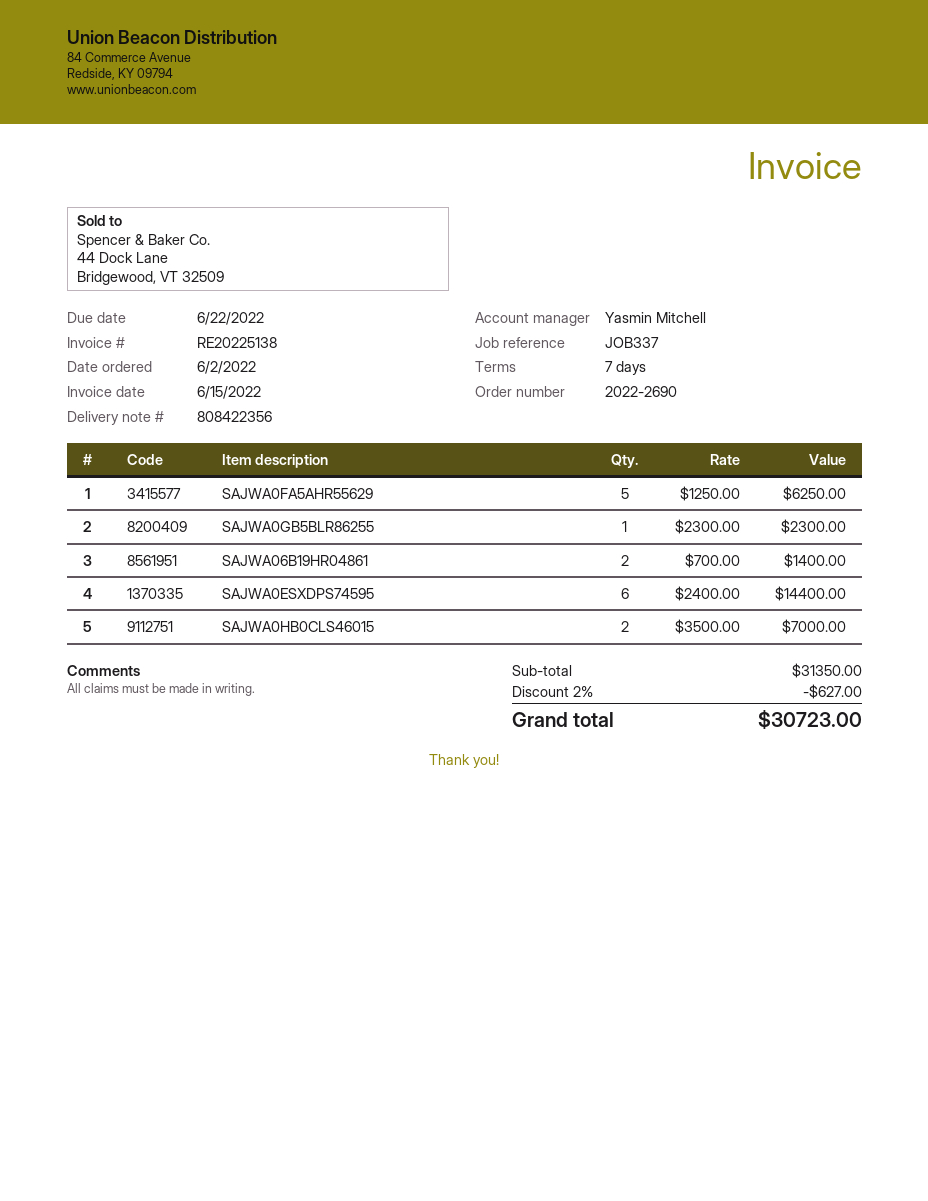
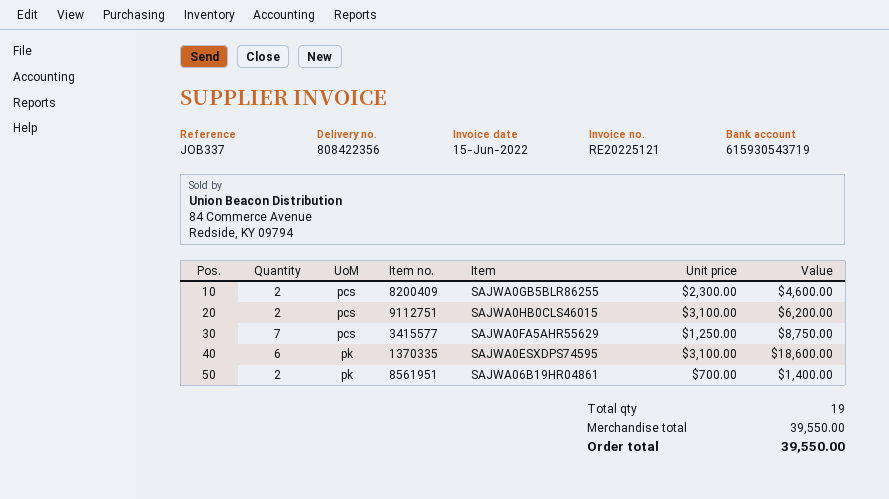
invoice number: RE20225138 -> RE20225121
SAJWA0FA5AHR55629: 5 x 1250.00 = 6250.00 -> 7 x 1250.00 = 8750.00
SAJWA0GB5BLR86255: 1 x 2300.00 = 2300.00 -> 2 x 2300.00 = 4600.00
SAJWA0ESXDPS74595: 6 x 2400.00 = 14400.00 -> 6 x 3100.00 = 18600.00
SAJWA0HB0CLS46015: 2 x 3500.00 = 7000.00 -> 2 x 3100.00 = 6200.00
subtotal: 31350.00 -> 39550.00
discount: 2% = 627.00 -> none
total: 30723.00 -> 39550.00

